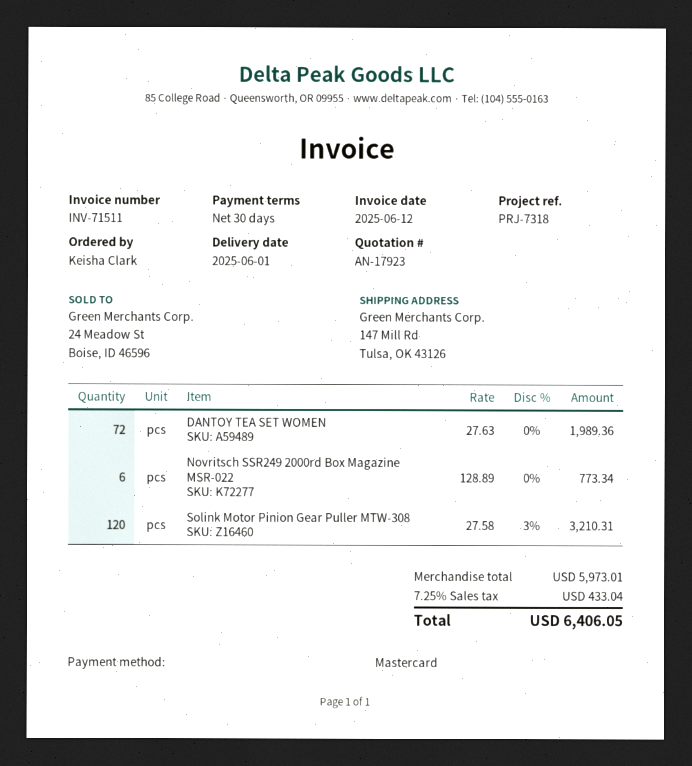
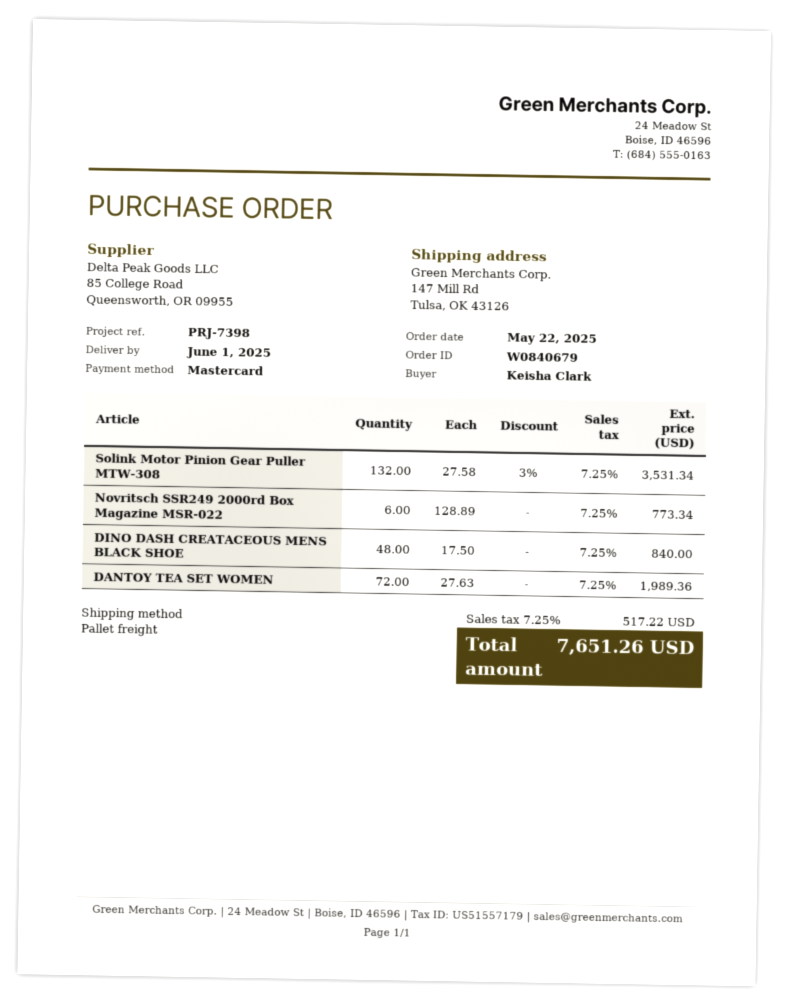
reference: PRJ-7318 -> PRJ-7398
Solink Motor Pinion Gear Puller MTW-308: 120 x 27.58 - 3% = 3210.31 -> 132 x 27.58 - 3% = 3531.34
DINO DASH CREATACEOUS MENS BLACK SHOE: none -> 48 x 17.50 = 840.00
tax: 7.25% = 433.04 -> 7.25% = 517.22
total: 6406.05 -> 7651.26

